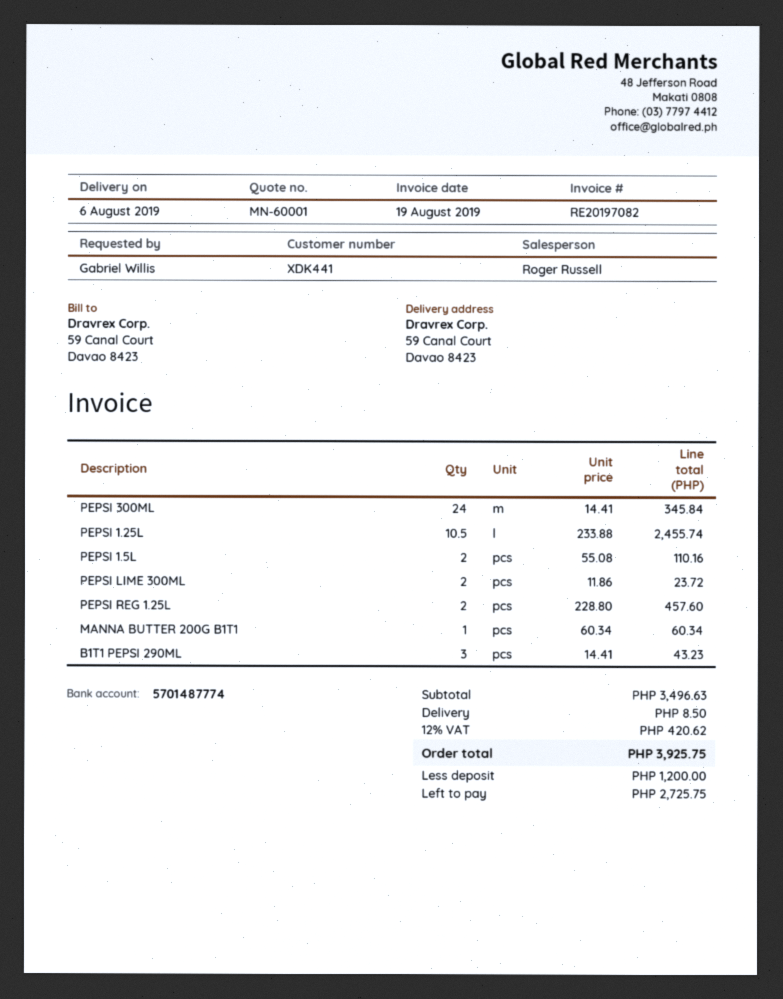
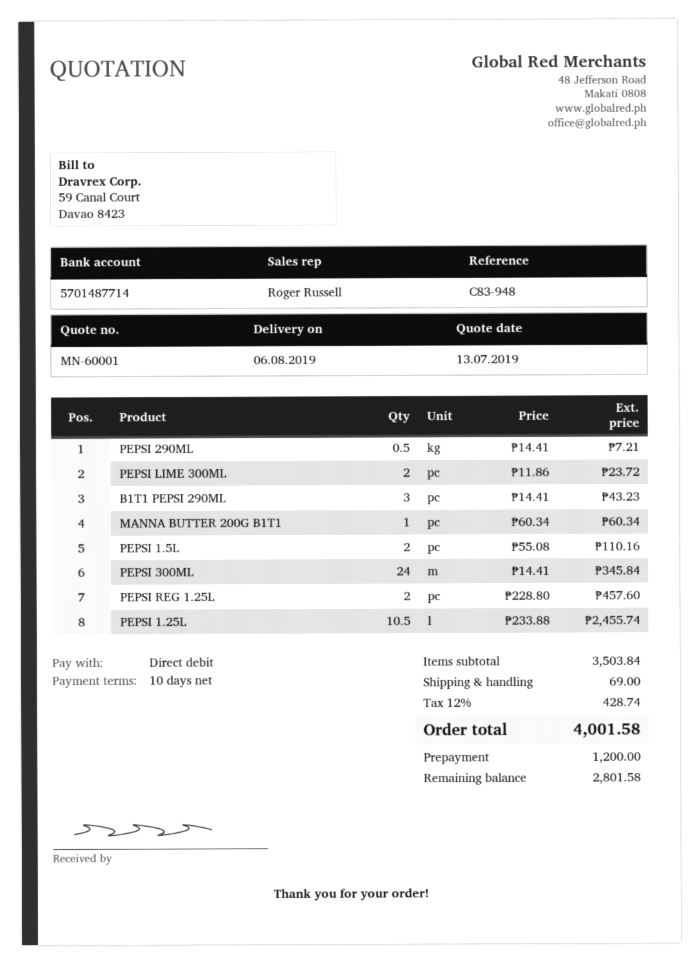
bank account: 5701487774 -> 5701487714
PEPSI 290ML: none -> 0.5 x 14.41 = 7.21
subtotal: 3496.63 -> 3503.84
shipping: 8.50 -> 69.00
tax: 12% = 420.62 -> 12% = 428.74
total: 3925.75 -> 4001.58
balance: 2725.75 -> 2801.58

